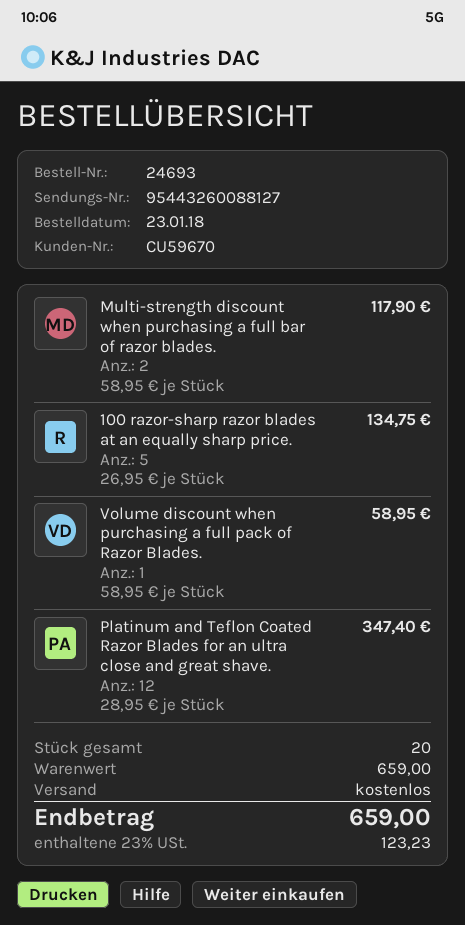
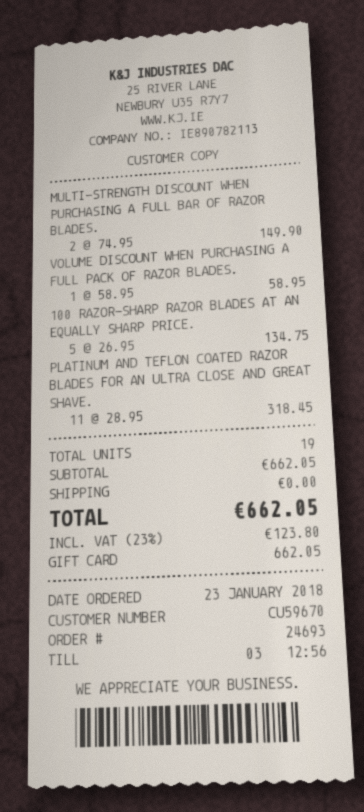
Multi-strength discount when purchasing a full bar of razor blades.: 2 x 58.95 = 117.90 -> 2 x 74.95 = 149.90
Platinum and Teflon Coated Razor Blades for an ultra close and great shave.: 12 x 28.95 = 347.40 -> 11 x 28.95 = 318.45
total quantity: 20 -> 19
subtotal: 659.00 -> 662.05
tax: 23% = 123.23 -> 23% = 123.80
total: 659.00 -> 662.05

